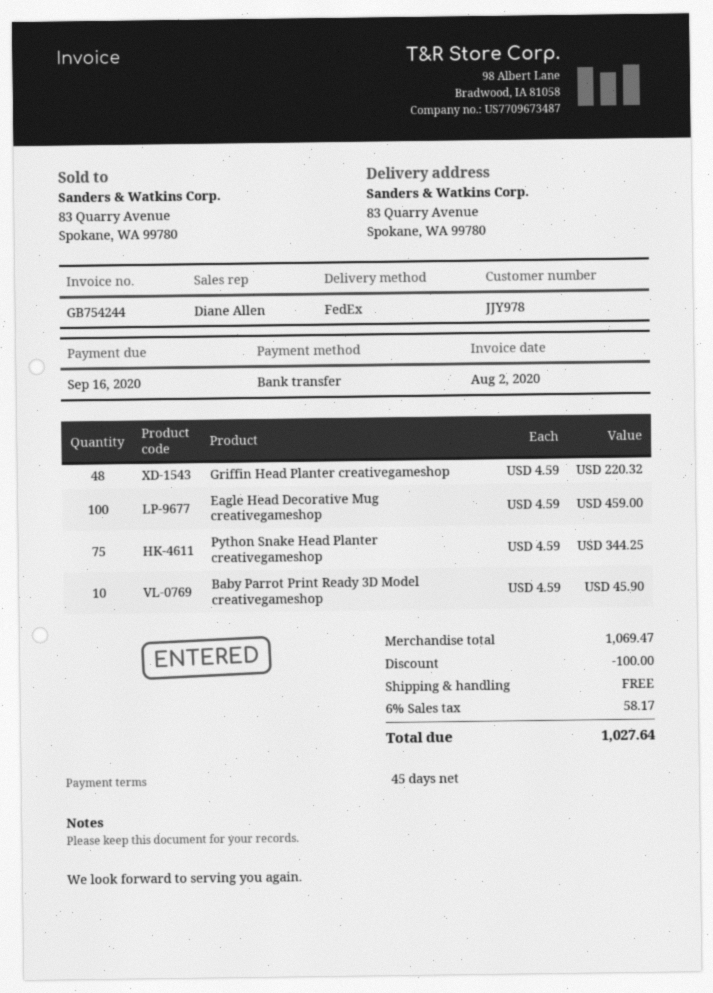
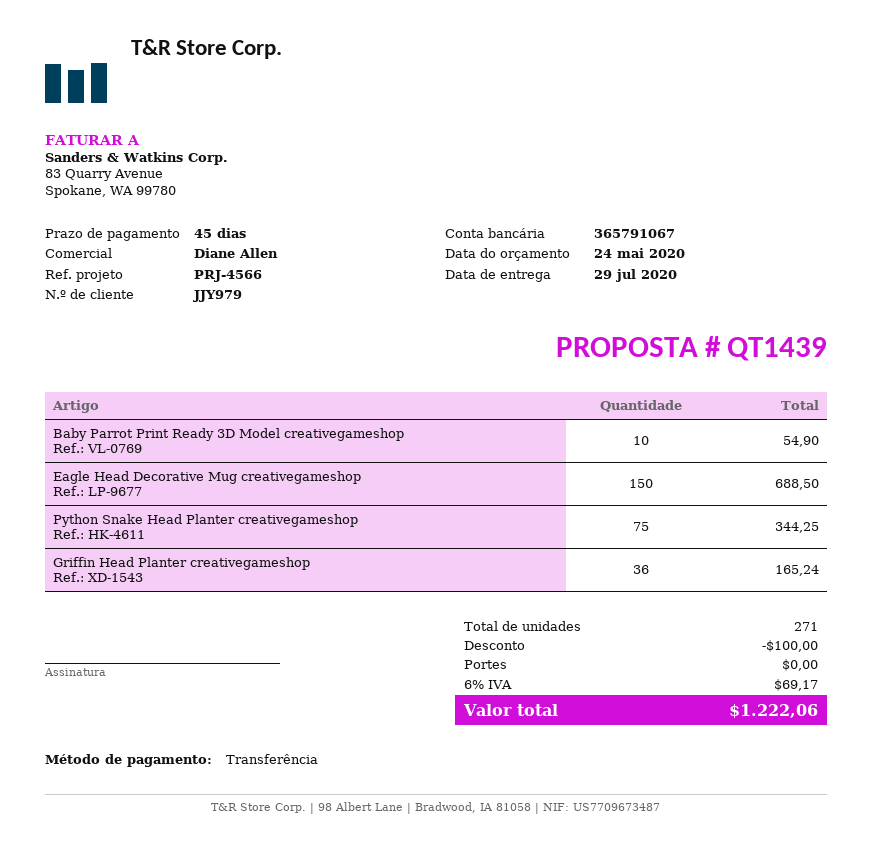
customer number: JJY978 -> JJY979
Griffin Head Planter creativegameshop: 48 for 220.32 -> 36 for 165.24
Eagle Head Decorative Mug creativegameshop: 100 for 459.00 -> 150 for 688.50
Baby Parrot Print Ready 3D Model creativegameshop: 10 for 45.90 -> 10 for 54.90
tax: 6% = 58.17 -> 6% = 69.17
total: 1027.64 -> 1222.06

